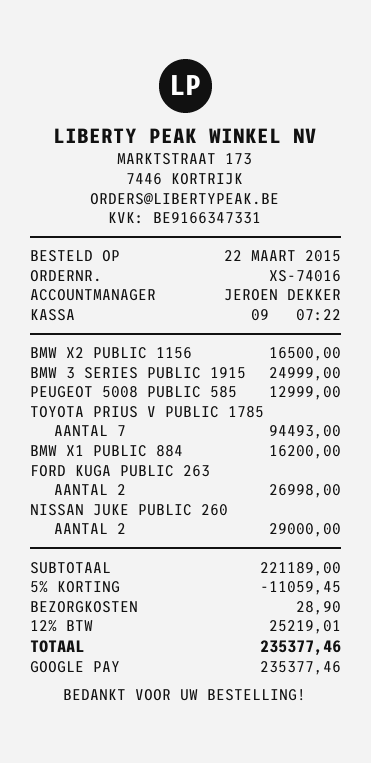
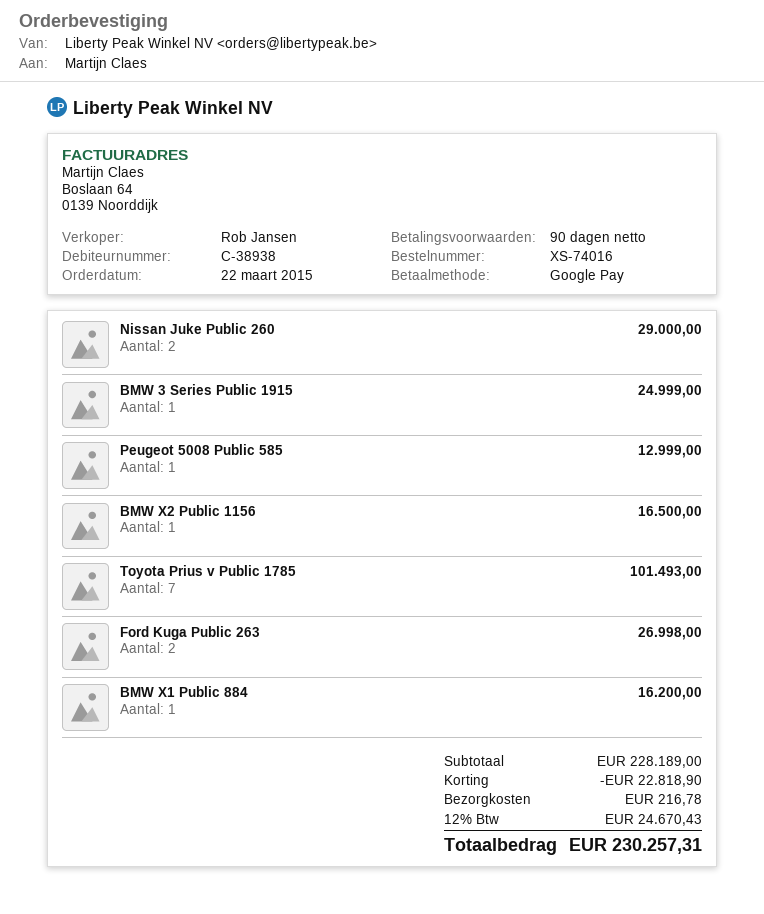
sales rep: JEROEN DEKKER -> Rob Jansen
TOYOTA PRIUS V PUBLIC 1785: 7 for 94493.00 -> 7 for 101493.00
subtotal: 221189.00 -> 228189.00
discount: 11059.45 -> 22818.90
shipping: 28.90 -> 216.78
tax: 12% = 25219.01 -> 12% = 24670.43
total: 235377.46 -> 230257.31

